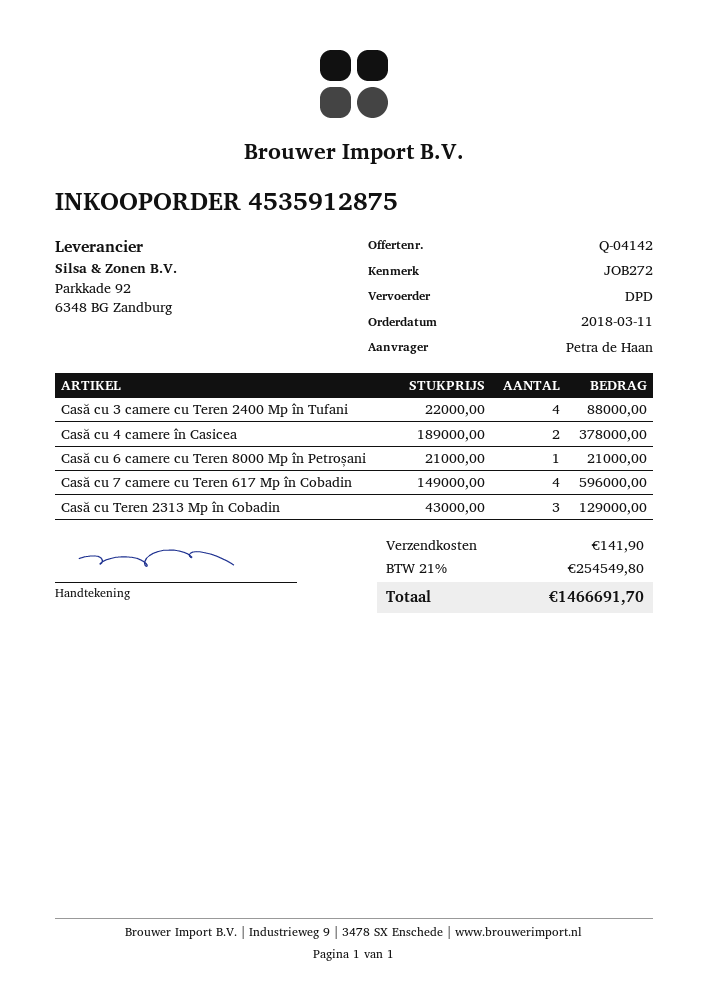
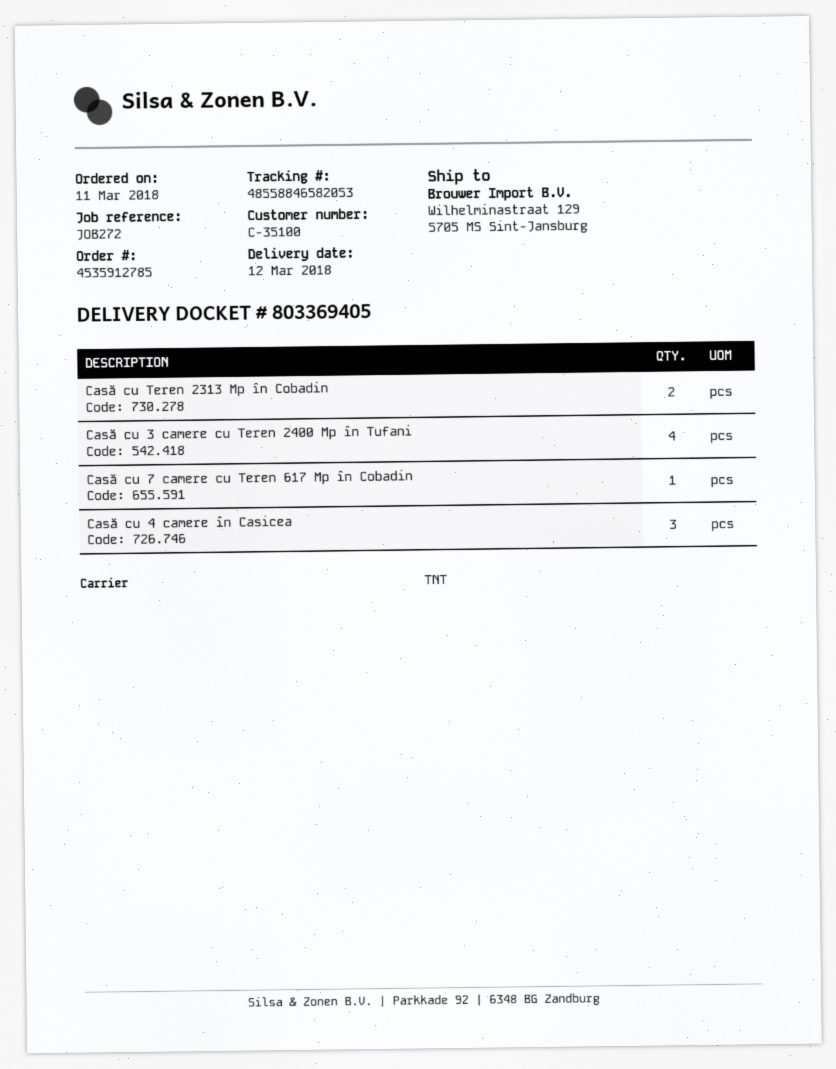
order number: 4535912875 -> 4535912785
shipping method: DPD -> TNT
Casă cu 4 camere în Casicea: 2 -> 3
Casă cu 6 camere cu Teren 8000 Mp în Petroșani: 1 -> none
Casă cu 7 camere cu Teren 617 Mp în Cobadin: 4 -> 1
Casă cu Teren 2313 Mp în Cobadin: 3 -> 2

